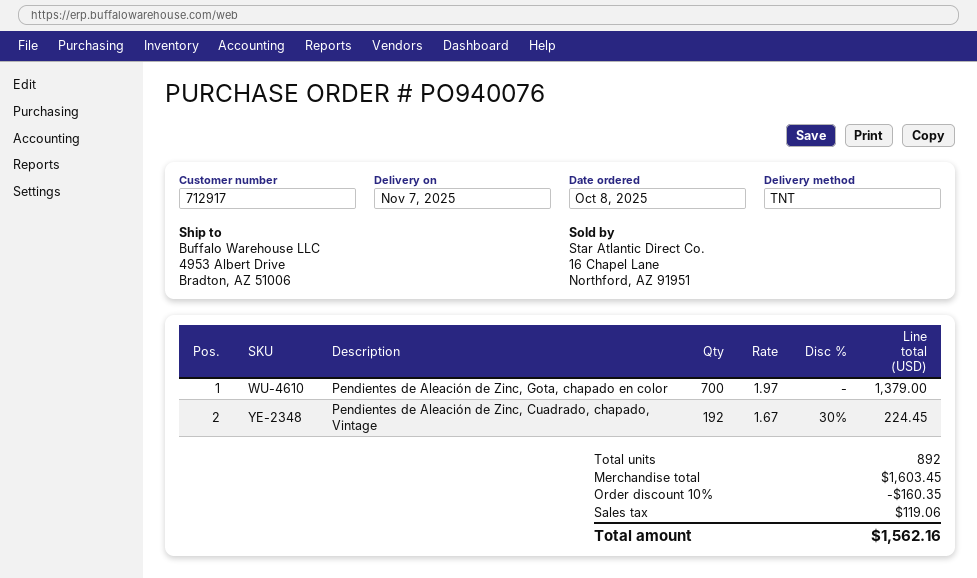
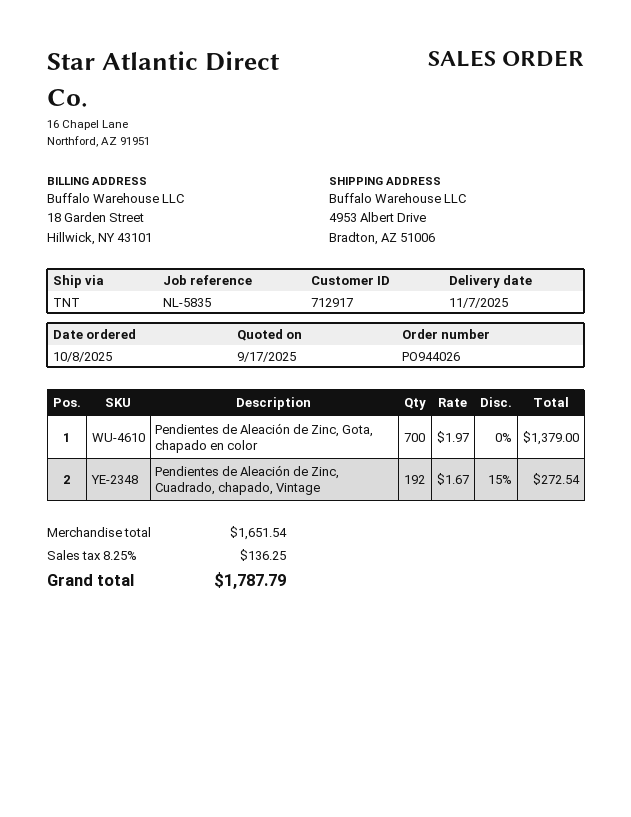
order number: PO940076 -> PO944026
Pendientes de Aleación de Zinc, Cuadrado, chapado, Vintage: 192 x 1.67 - 30% = 224.45 -> 192 x 1.67 - 15% = 272.54
subtotal: 1603.45 -> 1651.54
discount: 10% = 160.35 -> none
tax: 119.06 -> 136.25
total: 1562.16 -> 1787.79

